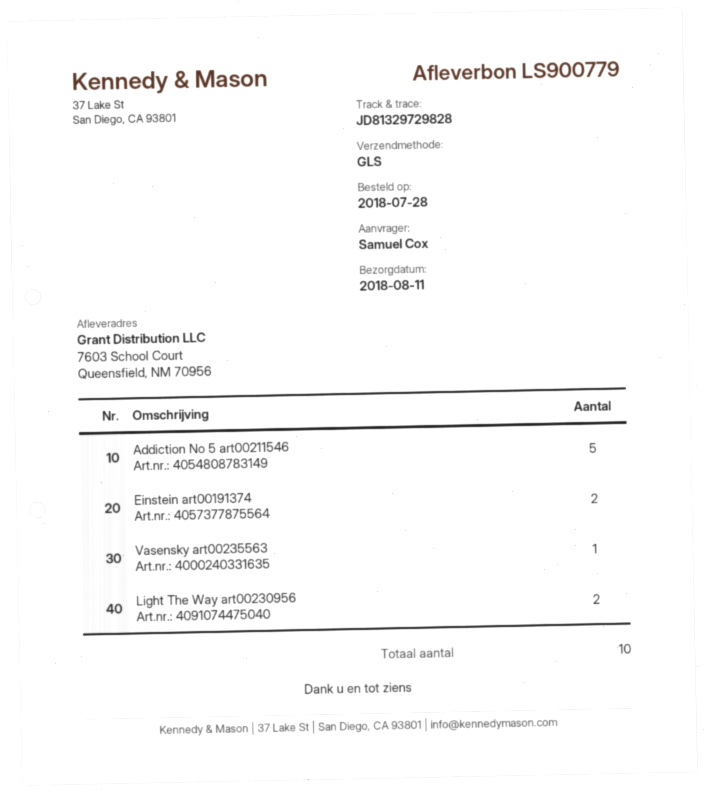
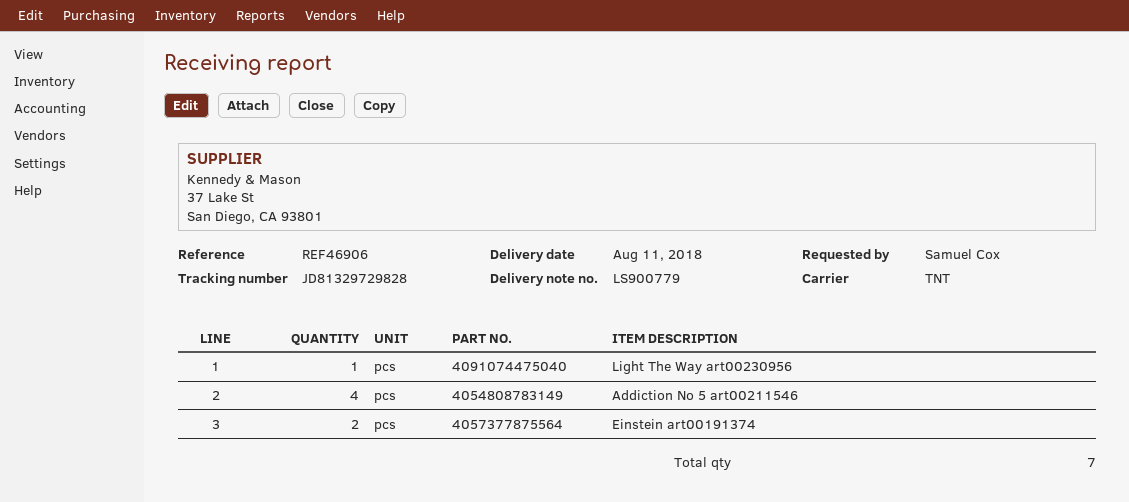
shipping method: GLS -> TNT
Addiction No 5 art00211546: 5 -> 4
Vasensky art00235563: 1 -> none
Light The Way art00230956: 2 -> 1
total quantity: 10 -> 7

